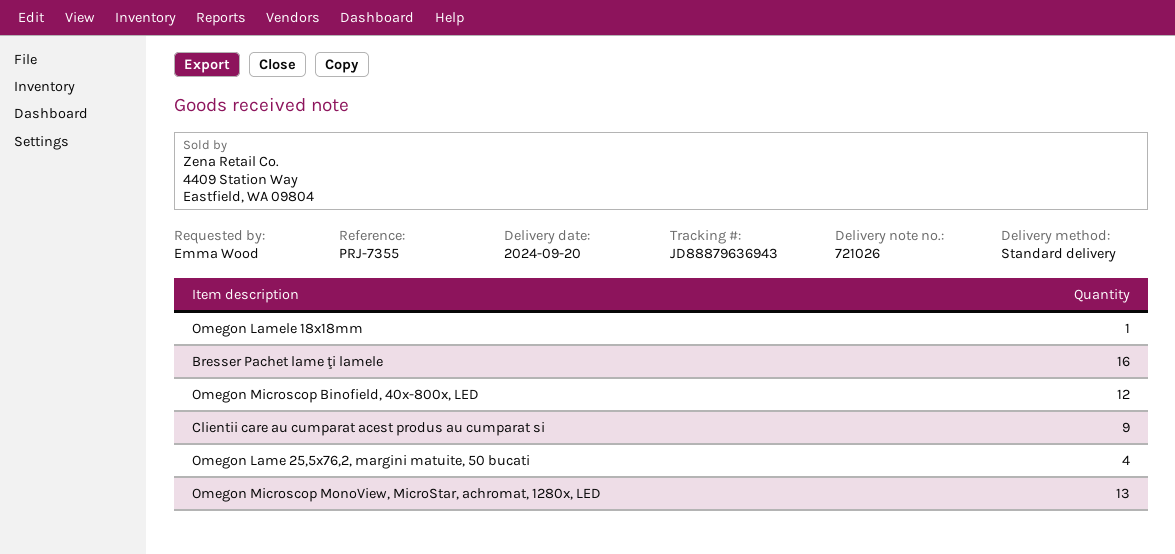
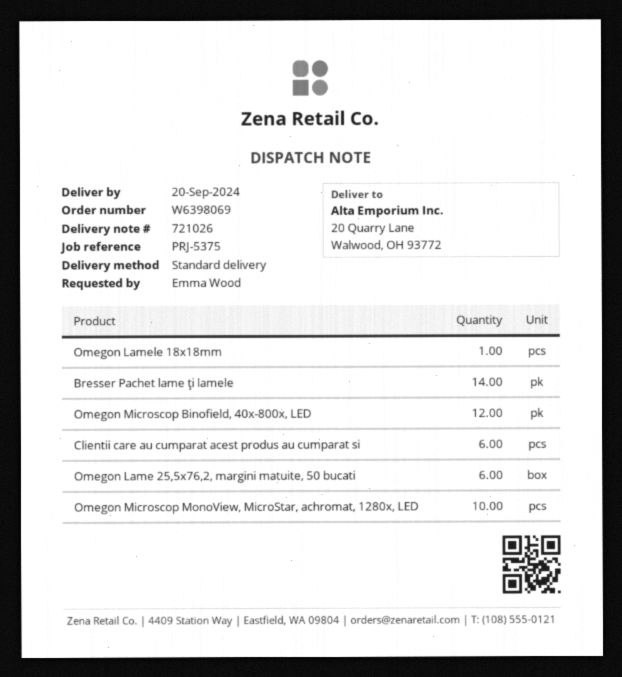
reference: PRJ-7355 -> PRJ-5375
Bresser Pachet lame ţi lamele: 16 -> 14
Clientii care au cumparat acest produs au cumparat si: 9 -> 6
Omegon Lame 25,5x76,2, margini matuite, 50 bucati: 4 -> 6
Omegon Microscop MonoView, MicroStar, achromat, 1280x, LED: 13 -> 10

